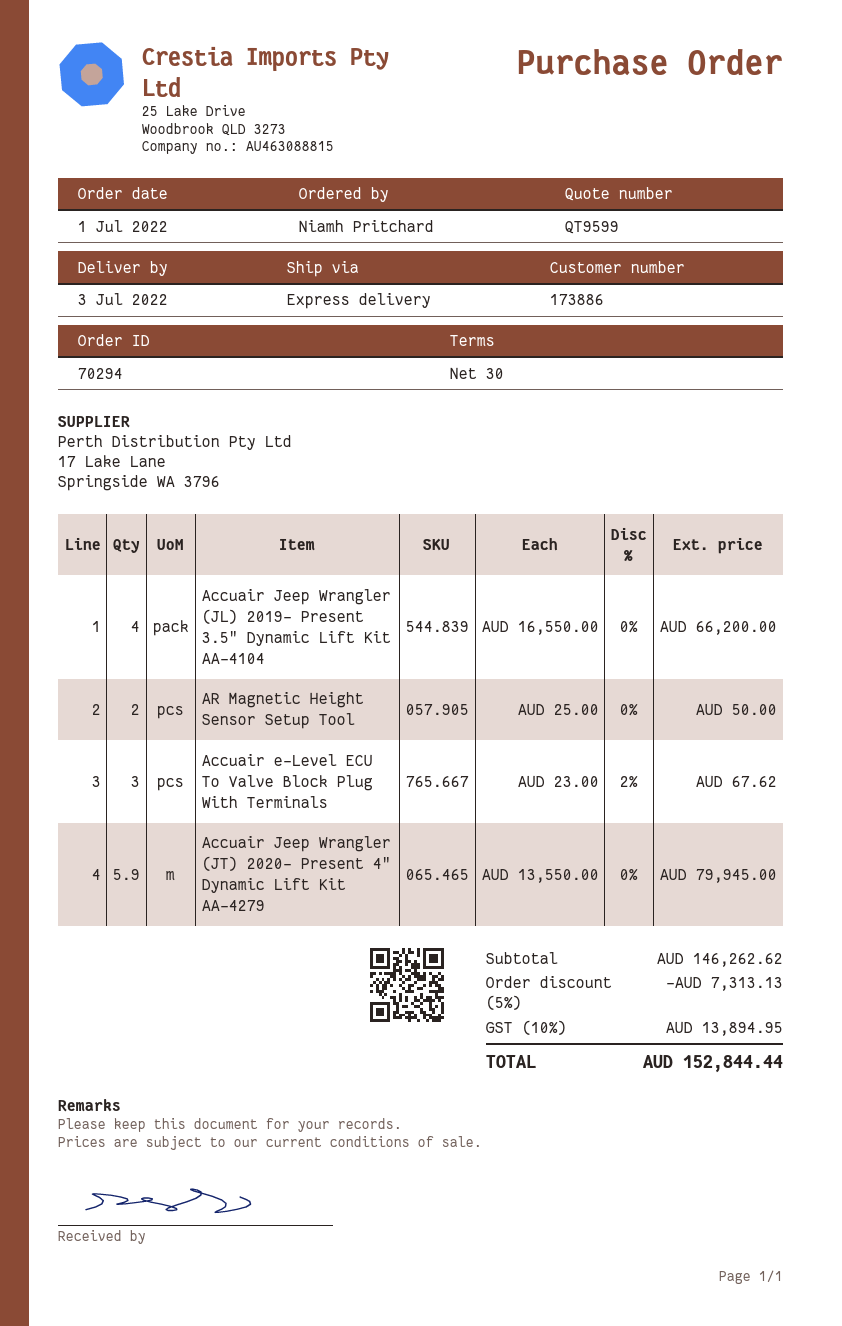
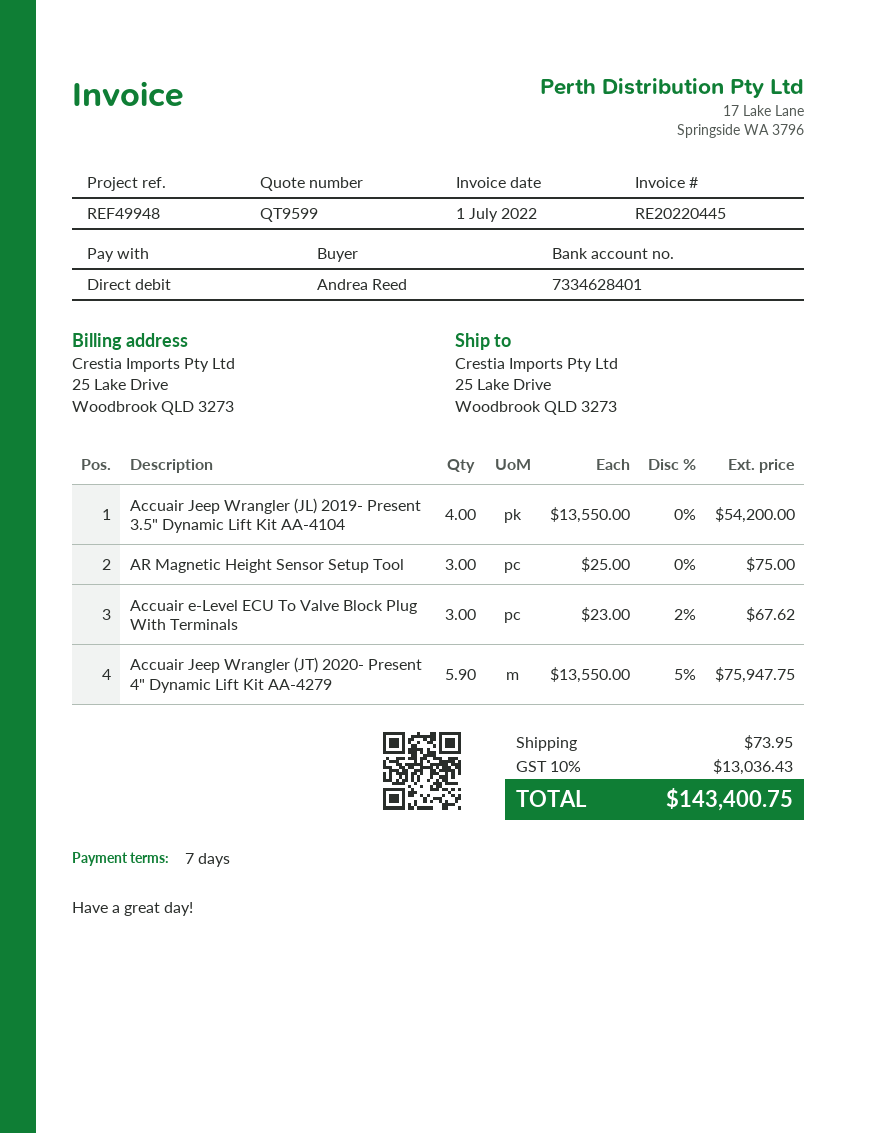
payment terms: 30 days -> 7 days
ordered by: Niamh Pritchard -> Andrea Reed
Accuair Jeep Wrangler (JL) 2019- Present 3.5" Dynamic Lift Kit AA-4104: 4 x 16550.00 = 66200.00 -> 4 x 13550.00 = 54200.00
AR Magnetic Height Sensor Setup Tool: 2 x 25.00 = 50.00 -> 3 x 25.00 = 75.00
Accuair Jeep Wrangler (JT) 2020- Present 4" Dynamic Lift Kit AA-4279: 5.9 x 13550.00 = 79945.00 -> 5.9 x 13550.00 - 5% = 75947.75
discount: 5% = 7313.13 -> none
shipping: none -> 73.95
tax: 10% = 13894.95 -> 10% = 13036.43
total: 152844.44 -> 143400.75

